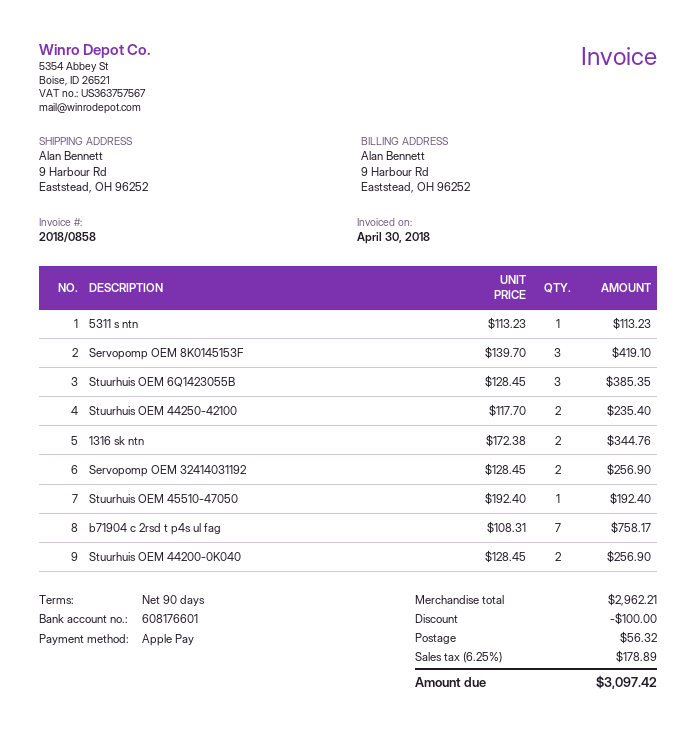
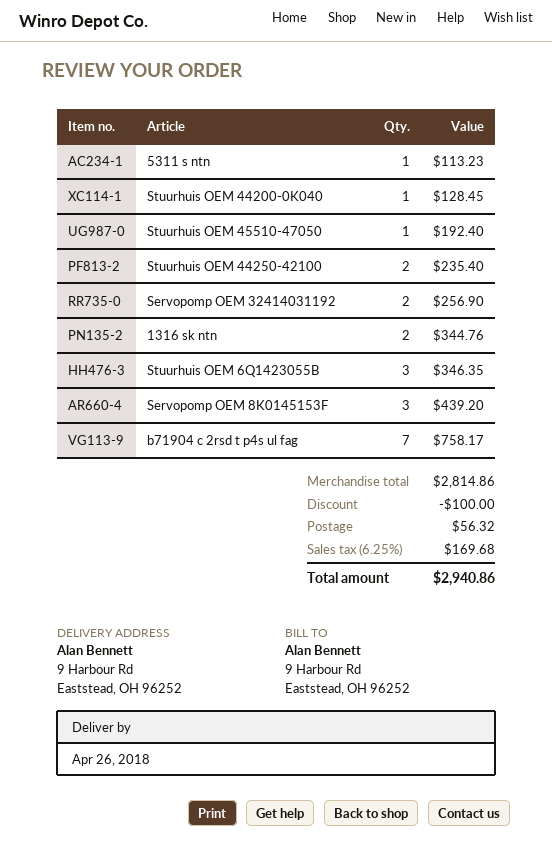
Servopomp OEM 8K0145153F: 3 for 419.10 -> 3 for 439.20
Stuurhuis OEM 6Q1423055B: 3 for 385.35 -> 3 for 346.35
Stuurhuis OEM 44200-0K040: 2 for 256.90 -> 1 for 128.45
subtotal: 2962.21 -> 2814.86
tax: 6.25% = 178.89 -> 6.25% = 169.68
total: 3097.42 -> 2940.86

